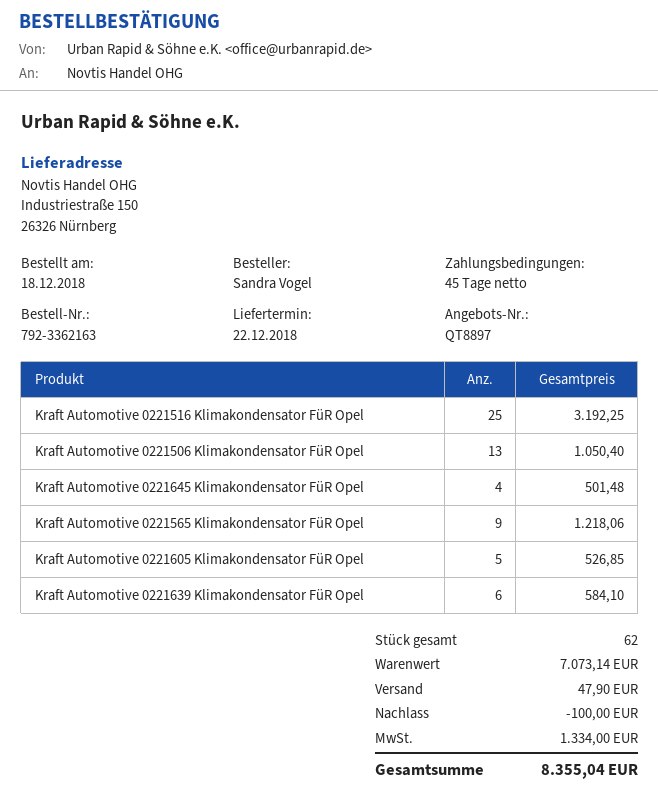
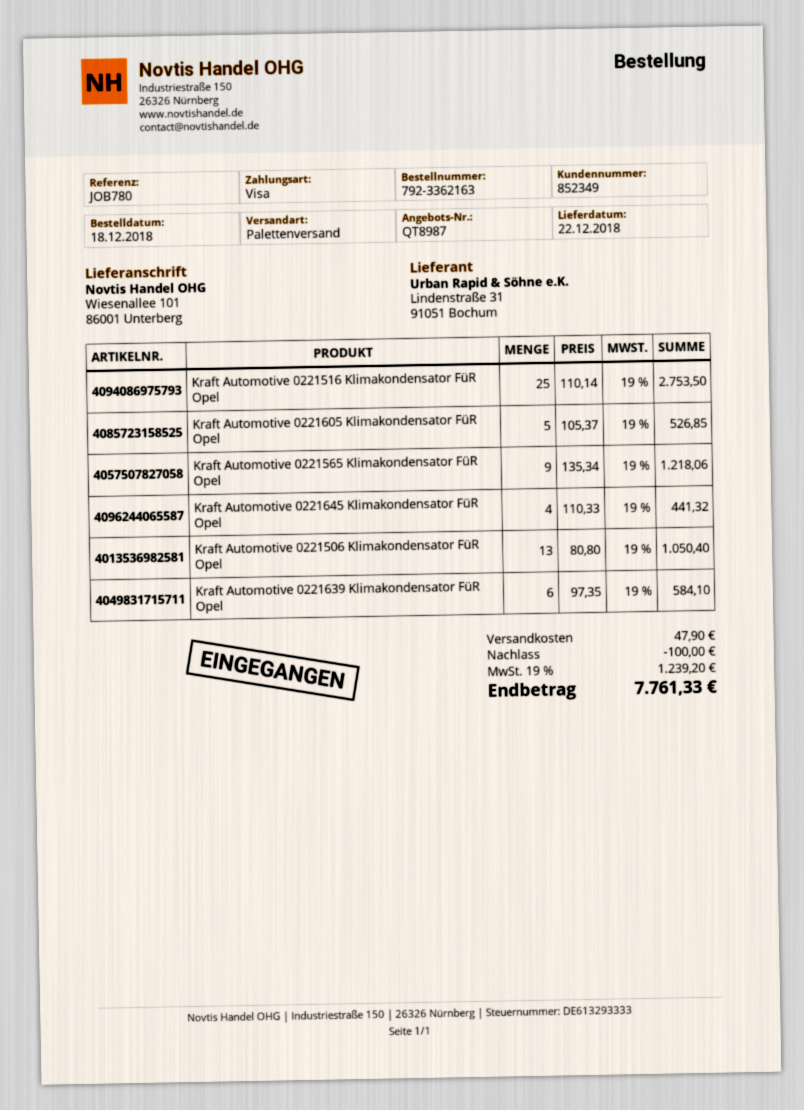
quote number: QT8897 -> QT8987
ship to: Industriestraße 150, 26326 Nürnberg -> Wiesenallee 101, 86001 Unterberg
Kraft Automotive 0221516 Klimakondensator FüR Opel: 25 for 3192.25 -> 25 for 2753.50
Kraft Automotive 0221645 Klimakondensator FüR Opel: 4 for 501.48 -> 4 for 441.32
tax: 1334.00 -> 1239.20
total: 8355.04 -> 7761.33

